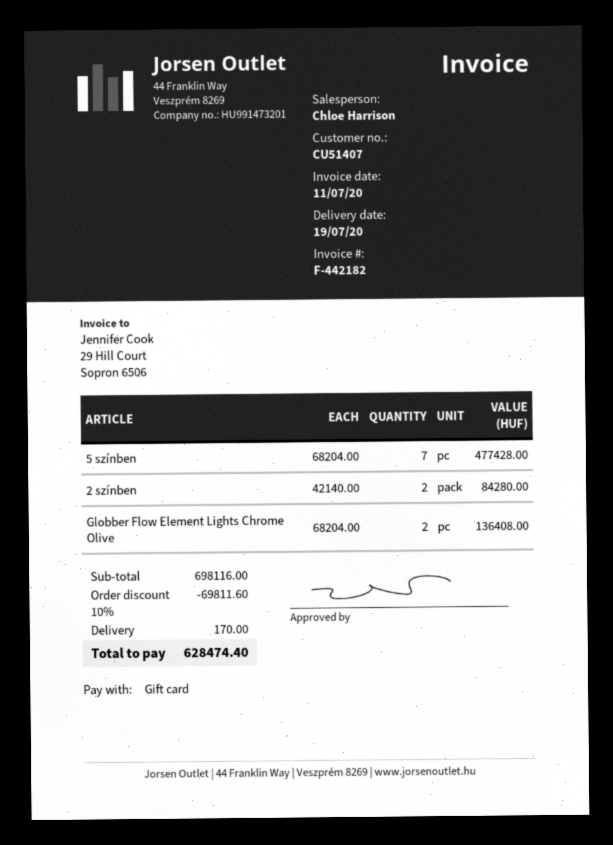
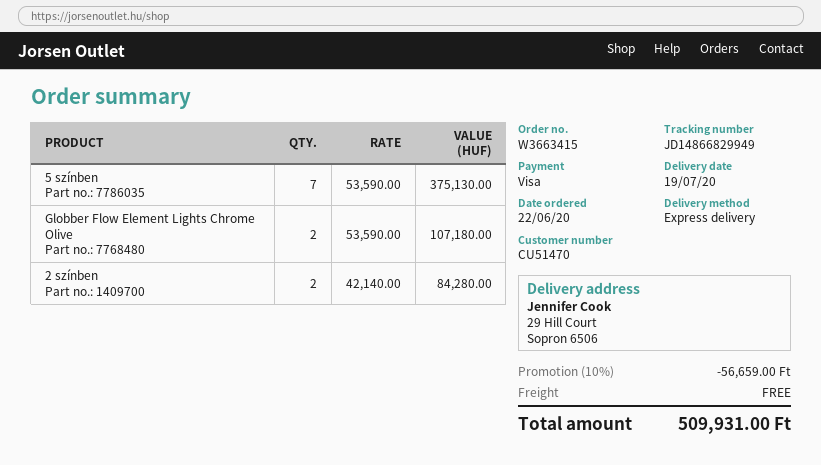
customer number: CU51407 -> CU51470
payment method: gift card -> Visa
5 színben: 7 x 68204.00 = 477428.00 -> 7 x 53590.00 = 375130.00
Globber Flow Element Lights Chrome Olive: 2 x 68204.00 = 136408.00 -> 2 x 53590.00 = 107180.00
discount: 10% = 69811.60 -> 10% = 56659.00
shipping: 170.00 -> 0.00
total: 628474.40 -> 509931.00

